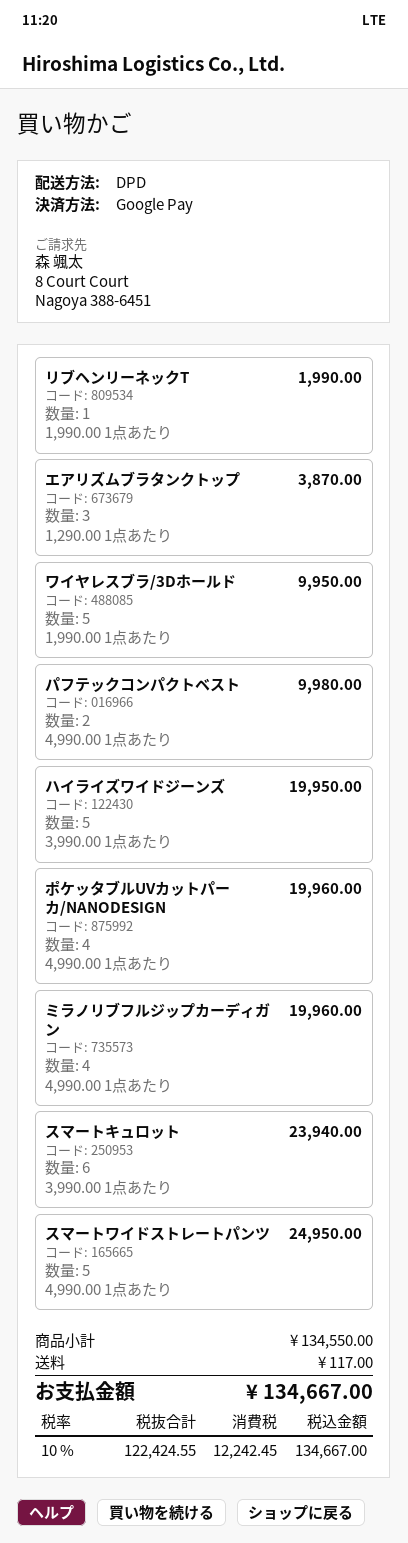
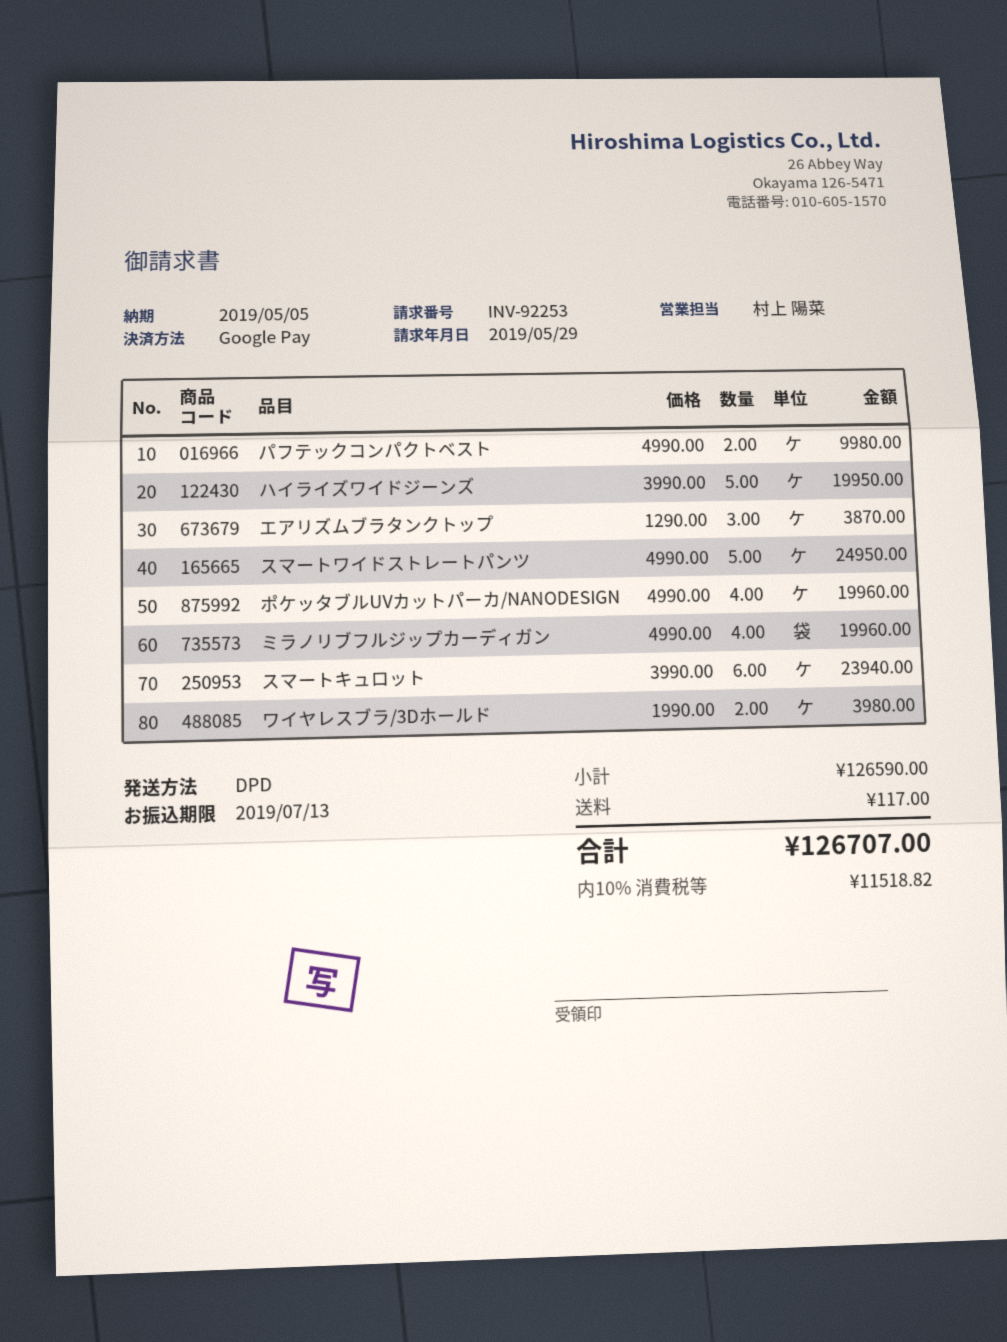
リブヘンリーネックT: 1 x 1990.00 = 1990.00 -> none
ワイヤレスブラ/3Dホールド: 5 x 1990.00 = 9950.00 -> 2 x 1990.00 = 3980.00
subtotal: 134550.00 -> 126590.00
tax: 10% = 12242.45 -> 10% = 11518.82
total: 134667.00 -> 126707.00

